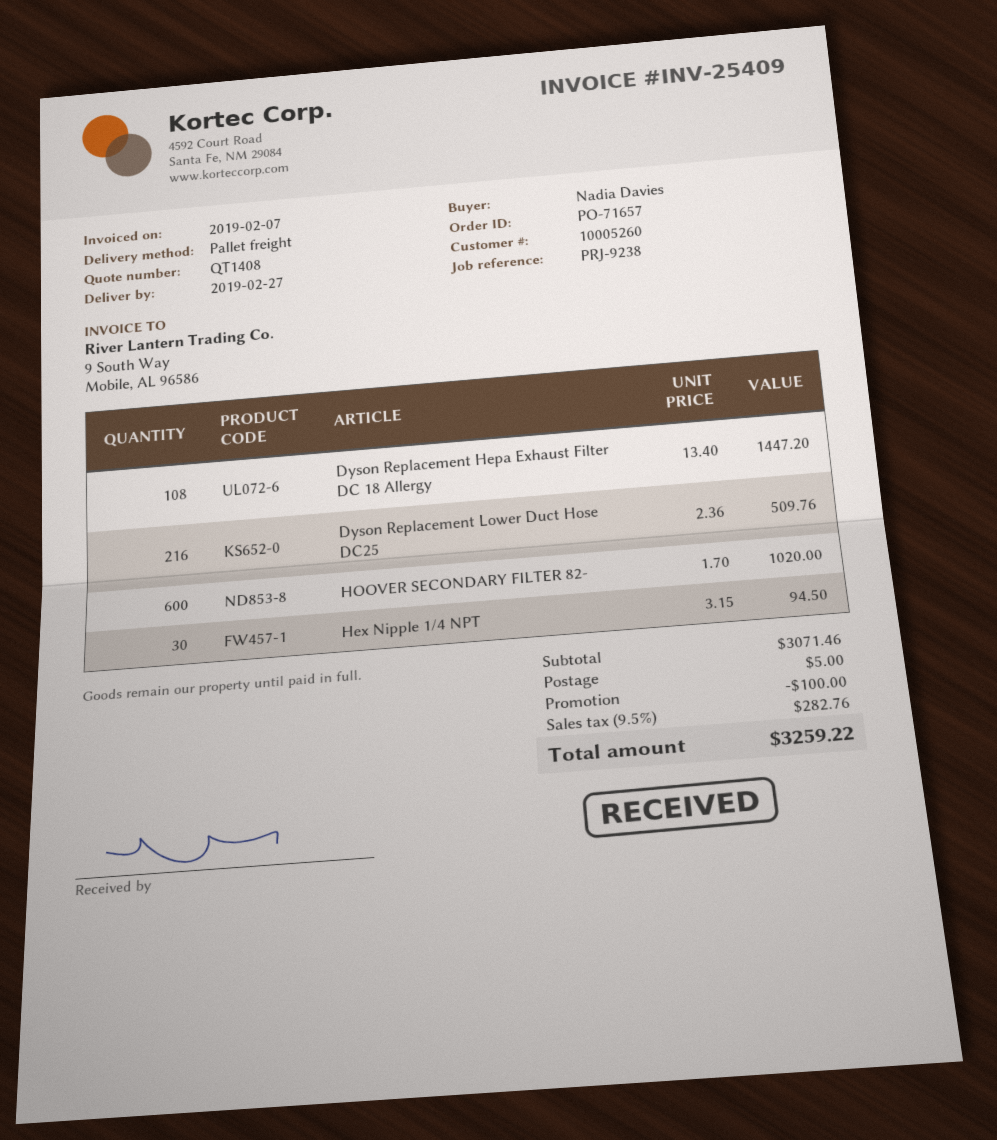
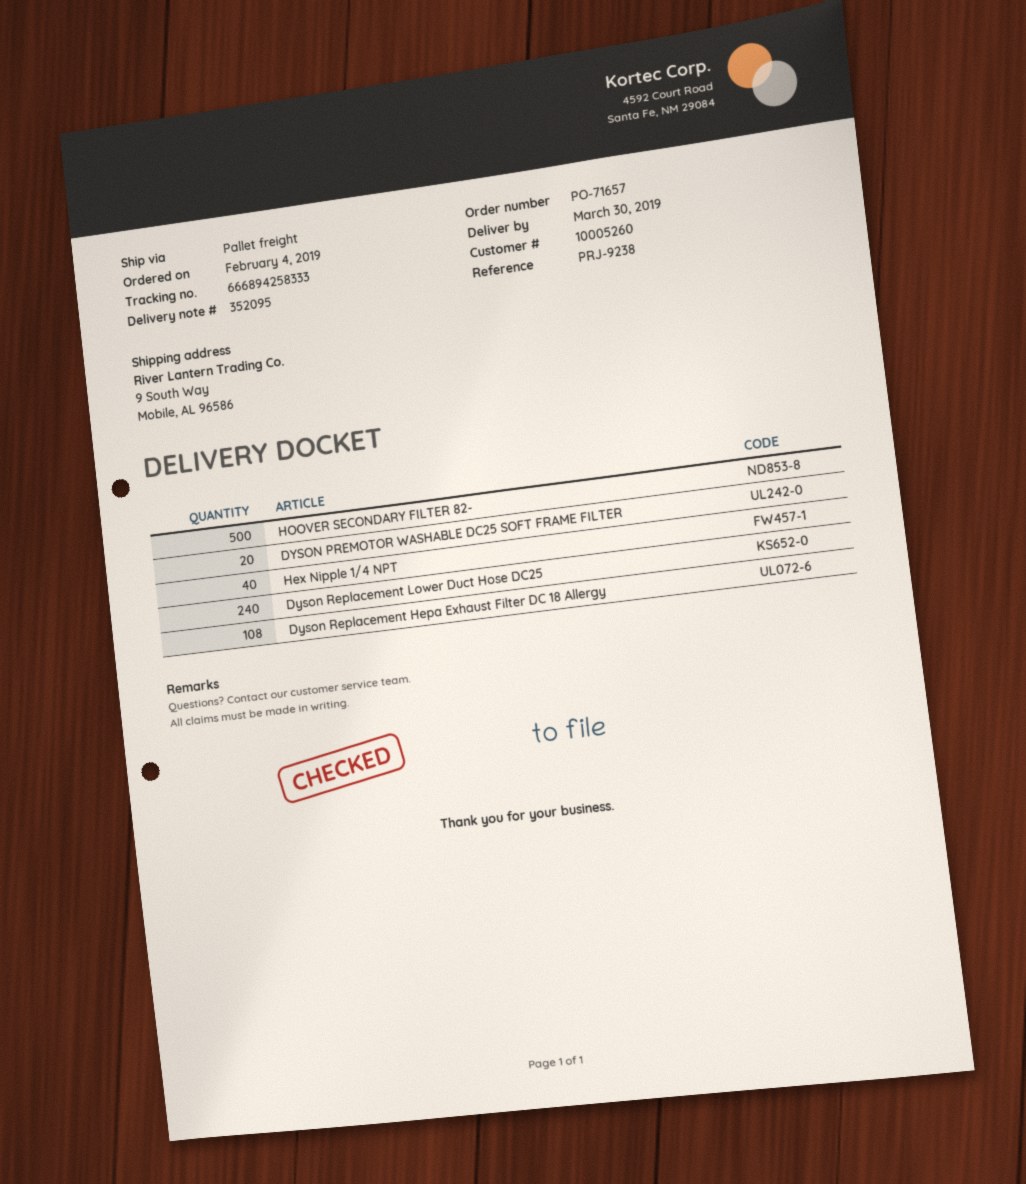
delivery date: 2019-02-27 -> 2019-03-30
Dyson Replacement Lower Duct Hose DC25: 216 -> 240
HOOVER SECONDARY FILTER 82-: 600 -> 500
Hex Nipple 1/4 NPT: 30 -> 40
DYSON PREMOTOR WASHABLE DC25 SOFT FRAME FILTER: none -> 20

